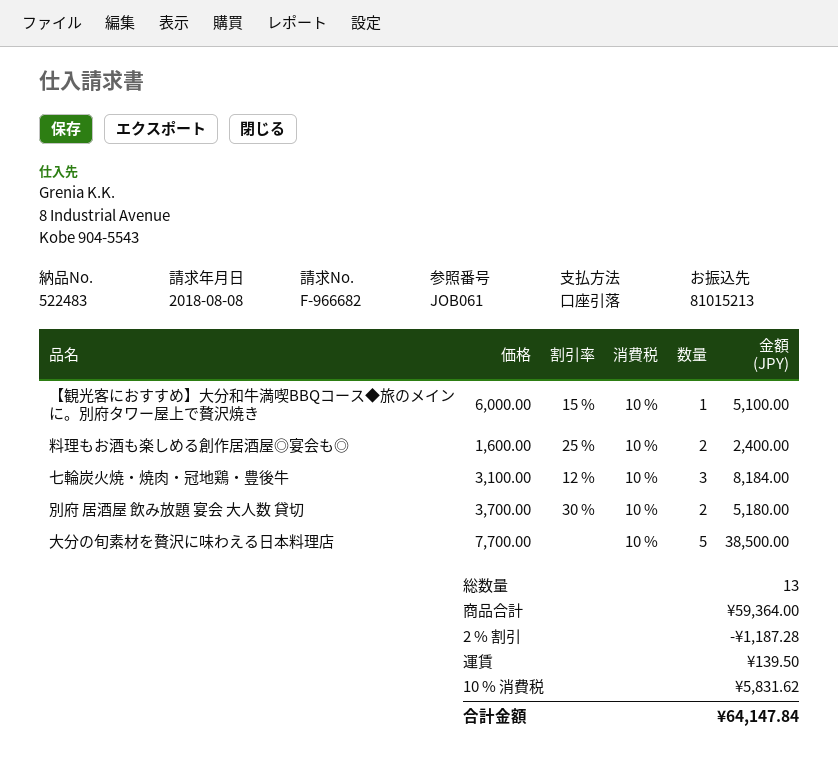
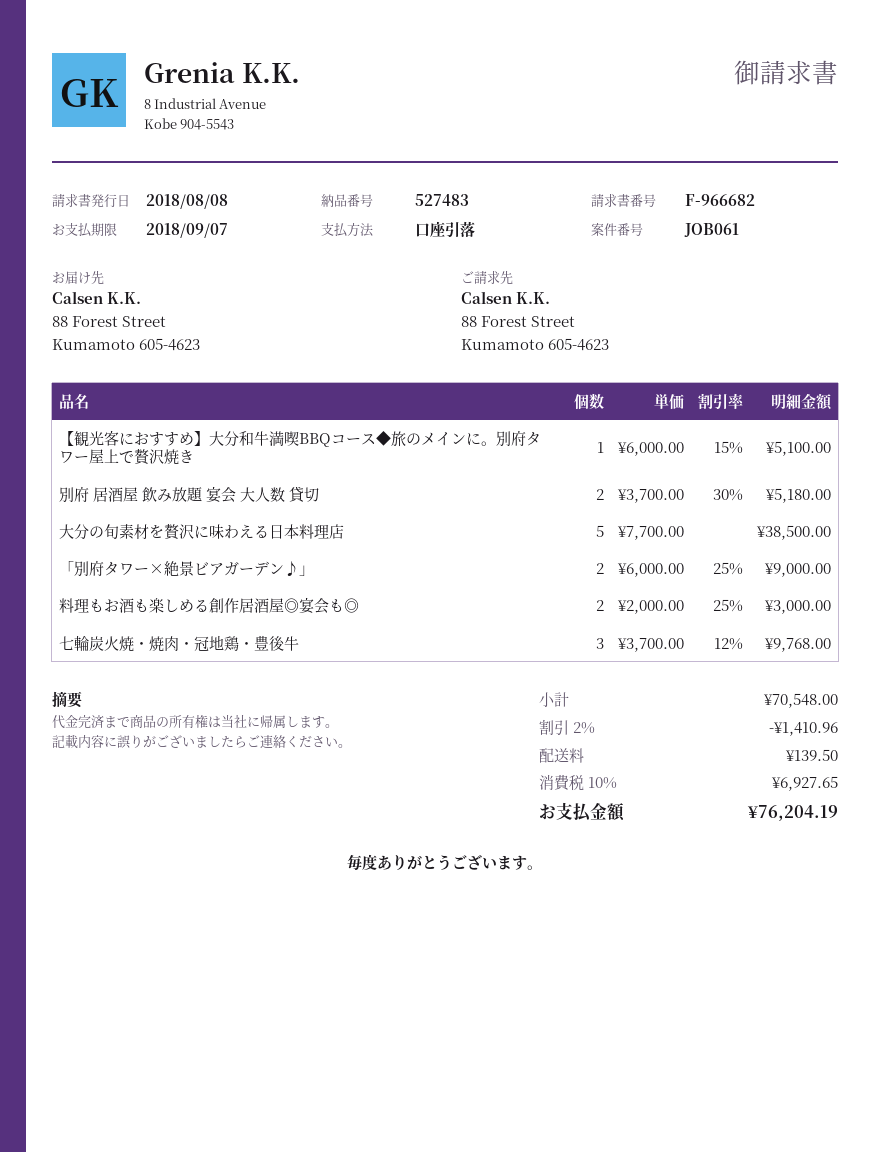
delivery note number: 522483 -> 527483
料理もお酒も楽しめる創作居酒屋◎宴会も◎: 2 x 1600.00 - 25% = 2400.00 -> 2 x 2000.00 - 25% = 3000.00
七輪炭火焼・焼肉・冠地鶏・豊後牛: 3 x 3100.00 - 12% = 8184.00 -> 3 x 3700.00 - 12% = 9768.00
「別府タワー×絶景ビアガーデン♪」: none -> 2 x 6000.00 - 25% = 9000.00
subtotal: 59364.00 -> 70548.00
discount: 2% = 1187.28 -> 2% = 1410.96
tax: 10% = 5831.62 -> 10% = 6927.65
total: 64147.84 -> 76204.19

